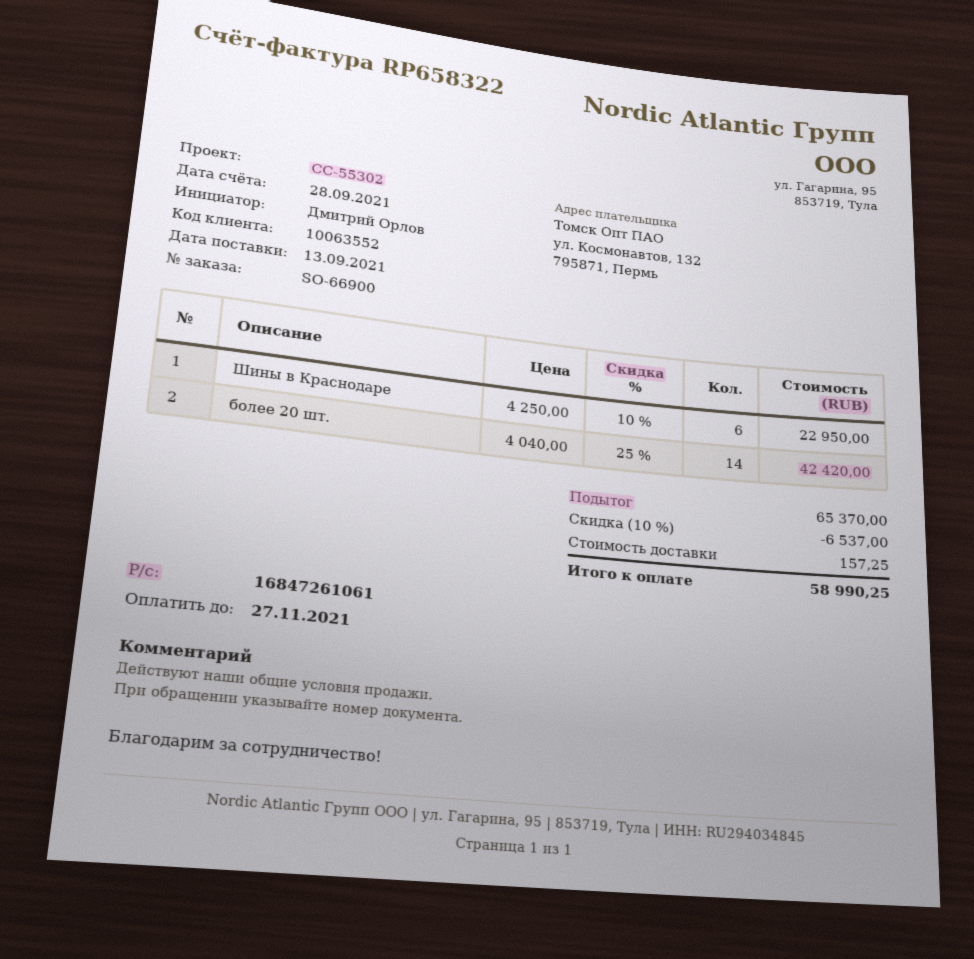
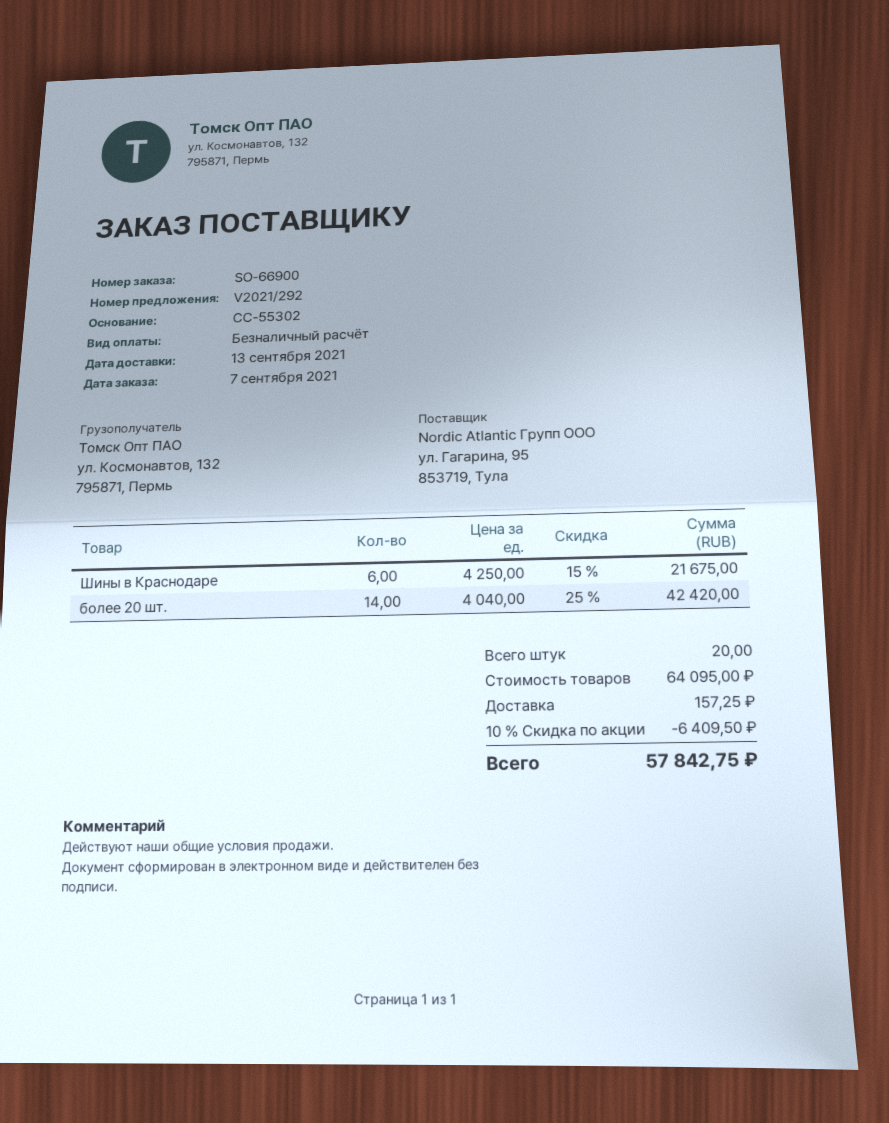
Шины в Краснодаре: 6 x 4250.00 - 10% = 22950.00 -> 6 x 4250.00 - 15% = 21675.00
subtotal: 65370.00 -> 64095.00
discount: 10% = 6537.00 -> 10% = 6409.50
total: 58990.25 -> 57842.75

